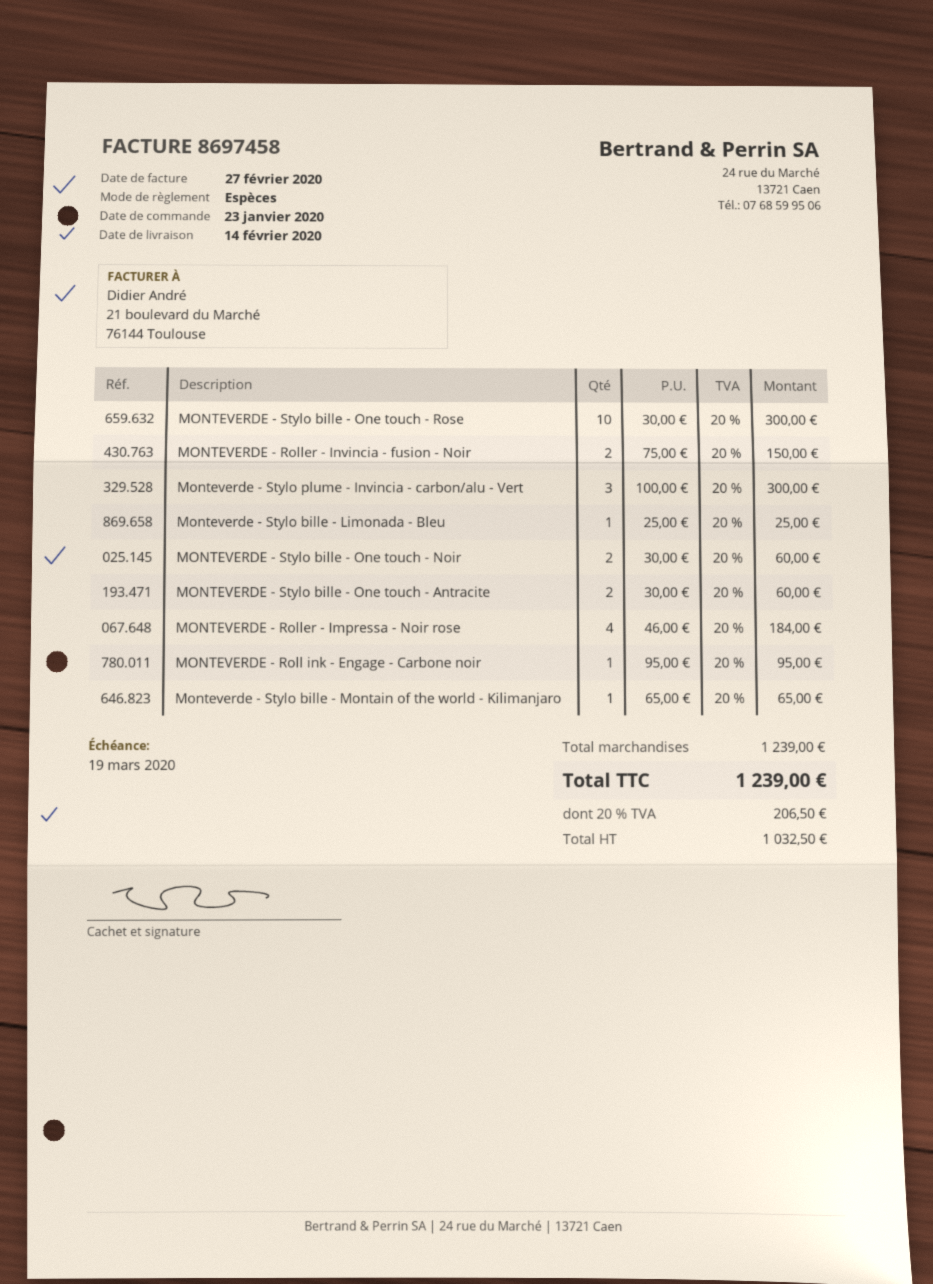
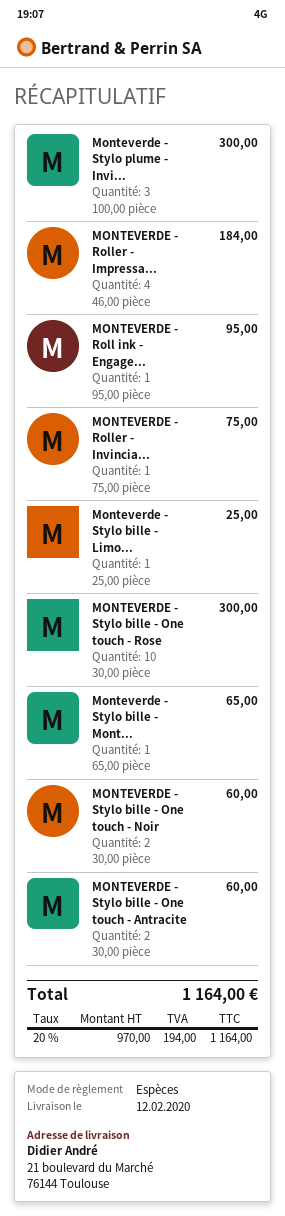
delivery date: 2020-02-14 -> 2020-02-12
MONTEVERDE - Roller - Invincia - fusion - Noir: 2 x 75.00 = 150.00 -> 1 x 75.00 = 75.00
net: 1032.50 -> 970.00
tax: 20% = 206.50 -> 20% = 194.00
total: 1239.00 -> 1164.00

